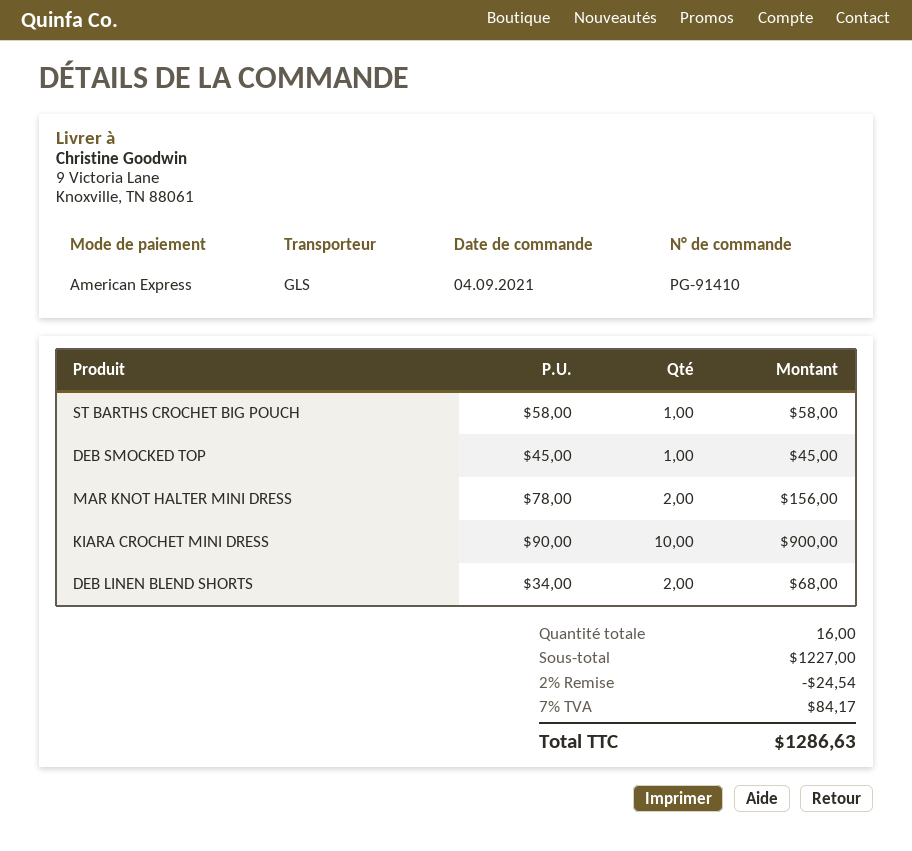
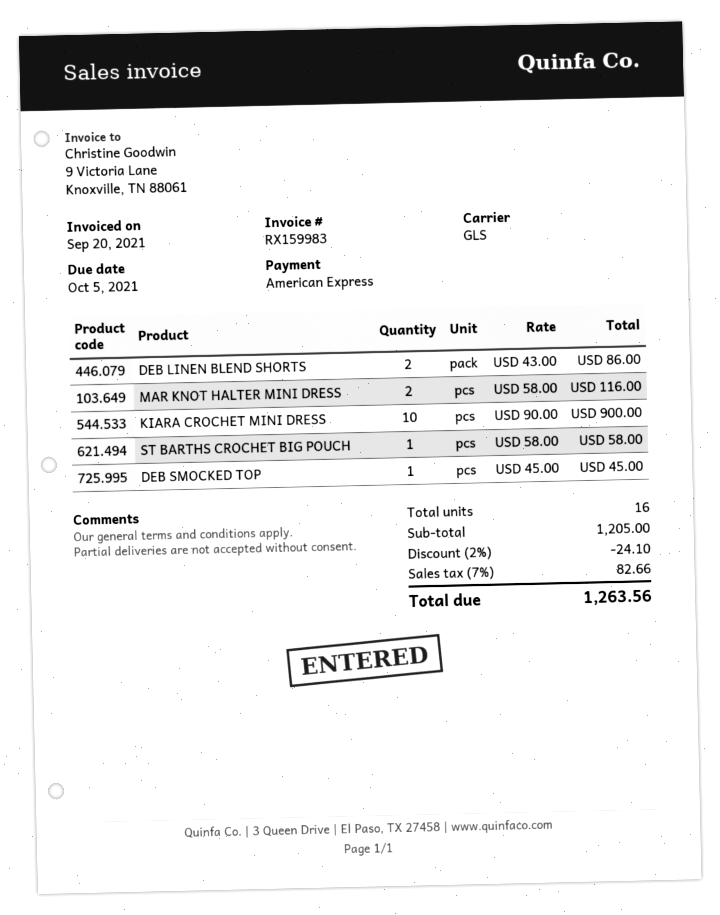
MAR KNOT HALTER MINI DRESS: 2 x 78.00 = 156.00 -> 2 x 58.00 = 116.00
DEB LINEN BLEND SHORTS: 2 x 34.00 = 68.00 -> 2 x 43.00 = 86.00
subtotal: 1227.00 -> 1205.00
discount: 2% = 24.54 -> 2% = 24.10
tax: 7% = 84.17 -> 7% = 82.66
total: 1286.63 -> 1263.56

